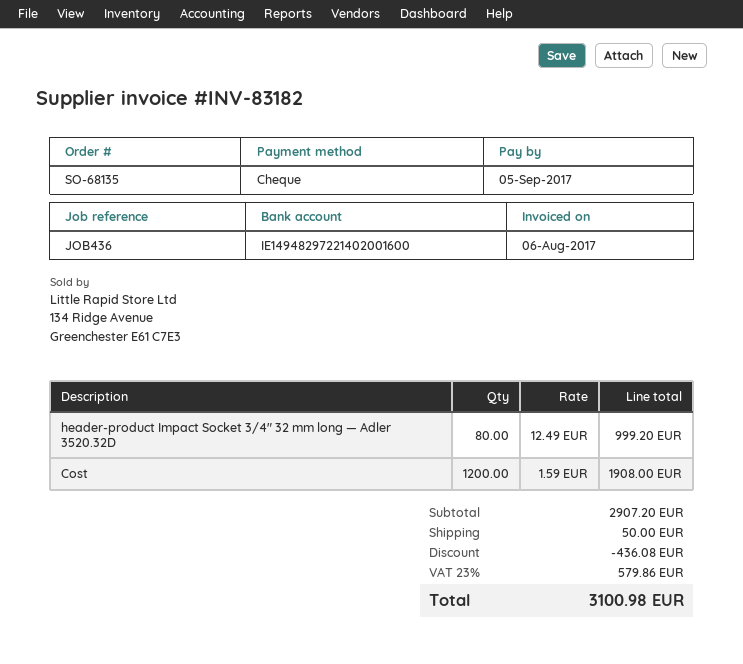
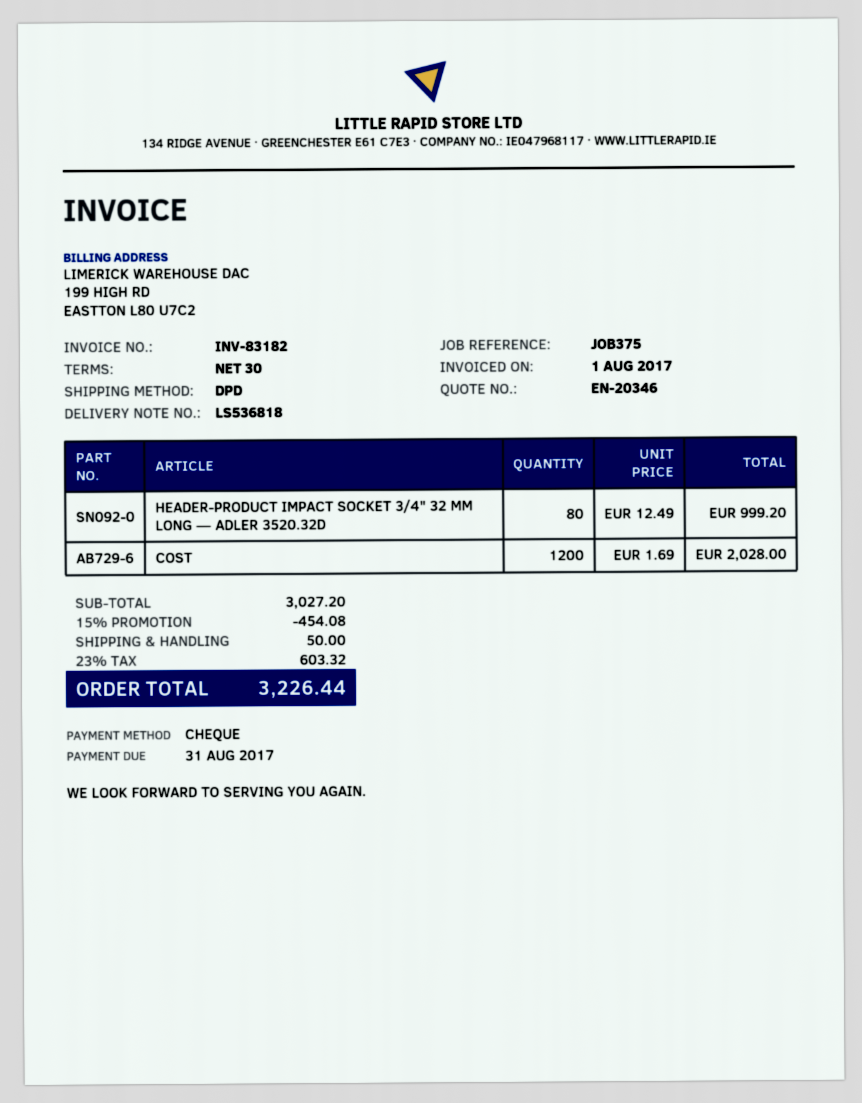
invoice date: 2017-08-06 -> 2017-08-01
due date: 2017-09-05 -> 2017-08-31
reference: JOB436 -> JOB375
Cost: 1200 x 1.59 = 1908.00 -> 1200 x 1.69 = 2028.00
subtotal: 2907.20 -> 3027.20
discount: 436.08 -> 454.08
tax: 23% = 579.86 -> 23% = 603.32
total: 3100.98 -> 3226.44

